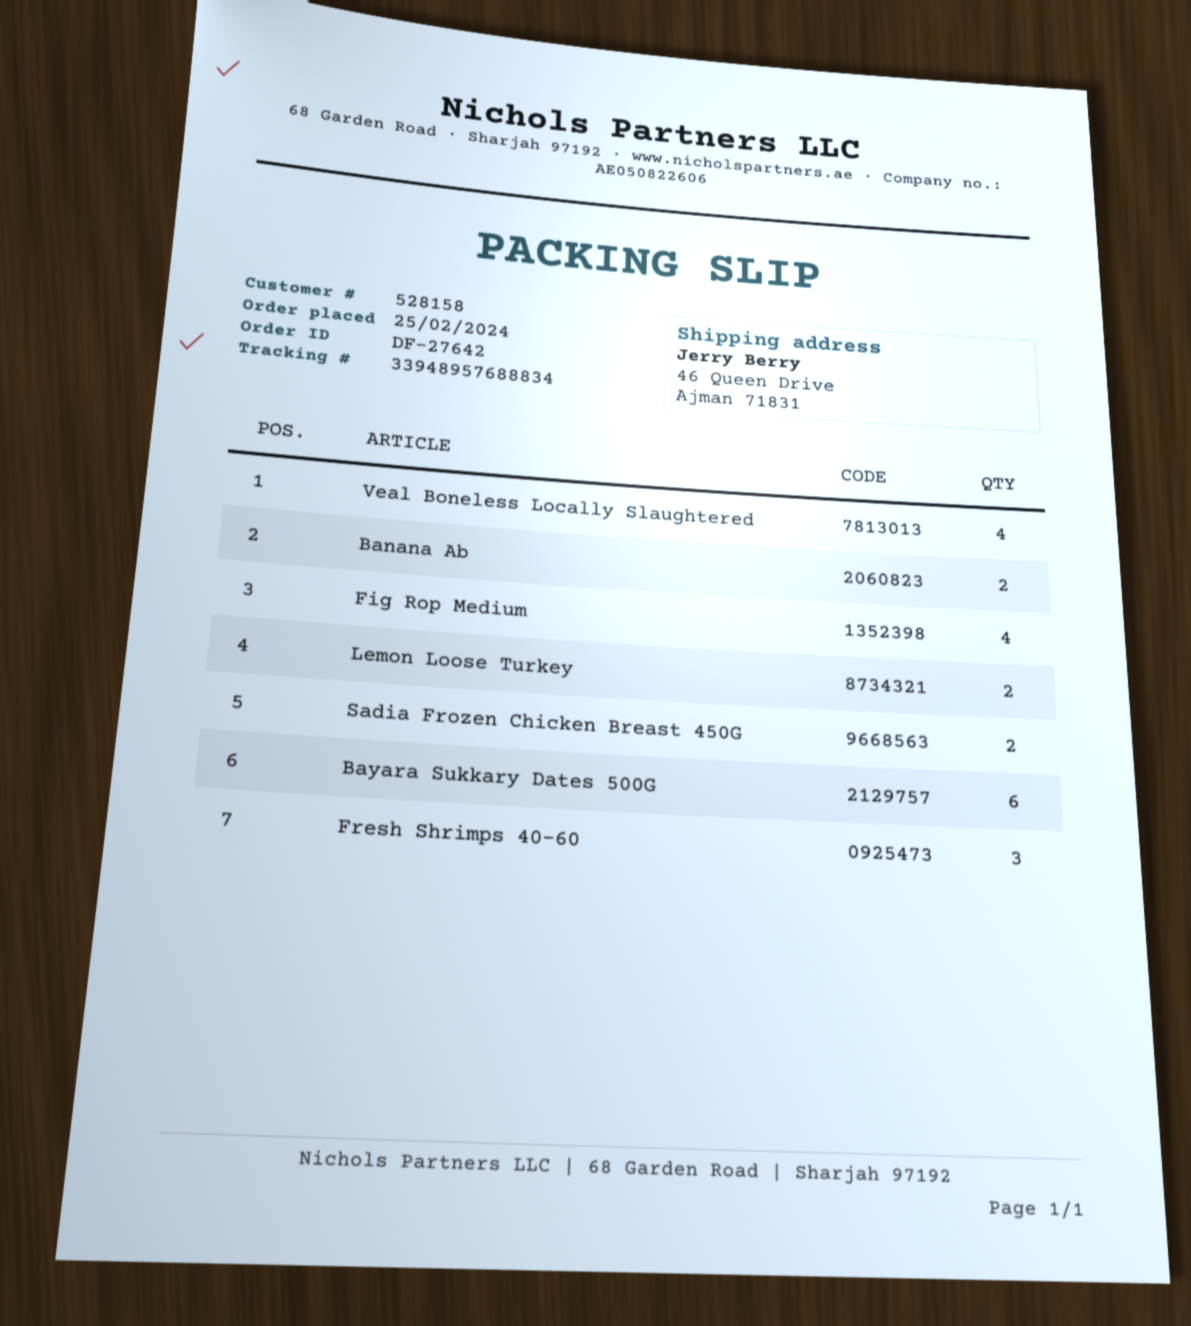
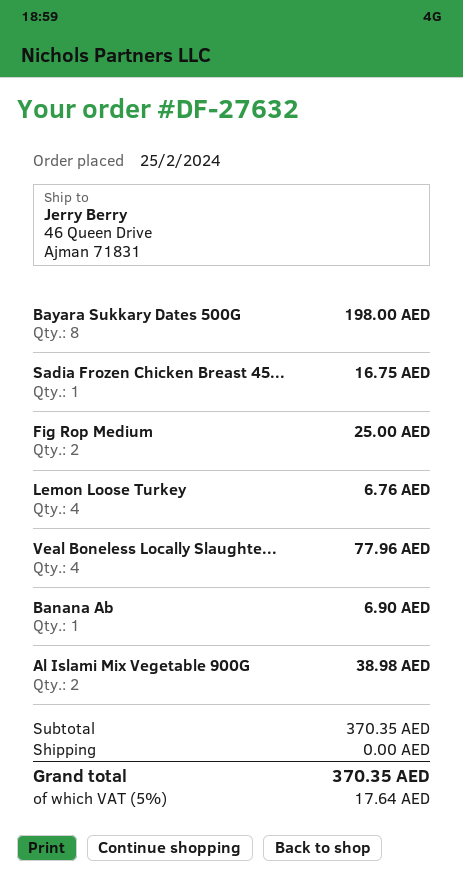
order number: DF-27642 -> DF-27632
Banana Ab: 2 -> 1
Fig Rop Medium: 4 -> 2
Lemon Loose Turkey: 2 -> 4
Sadia Frozen Chicken Breast 450G: 2 -> 1
Bayara Sukkary Dates 500G: 6 -> 8
Fresh Shrimps 40-60: 3 -> none
Al Islami Mix Vegetable 900G: none -> 2

